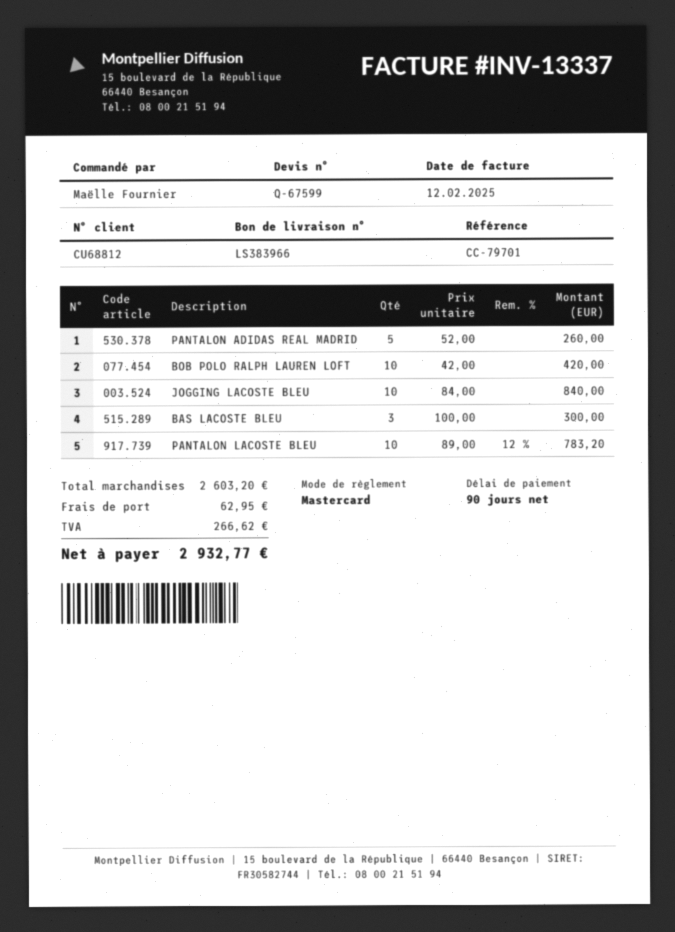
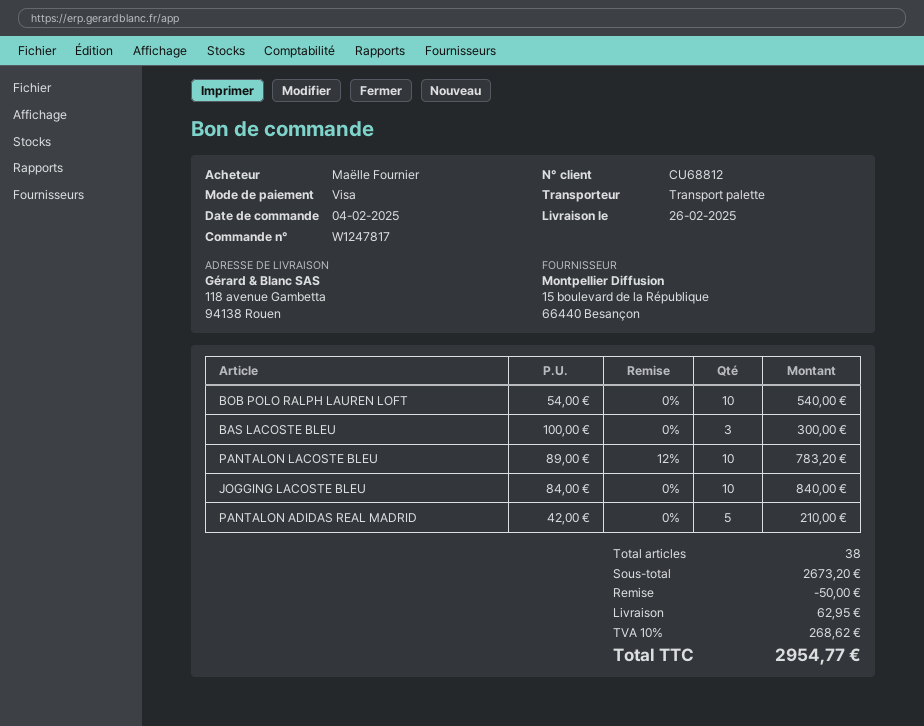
payment method: Mastercard -> Visa
PANTALON ADIDAS REAL MADRID: 5 x 52.00 = 260.00 -> 5 x 42.00 = 210.00
BOB POLO RALPH LAUREN LOFT: 10 x 42.00 = 420.00 -> 10 x 54.00 = 540.00
subtotal: 2603.20 -> 2673.20
discount: none -> 50.00
tax: 266.62 -> 268.62
total: 2932.77 -> 2954.77

